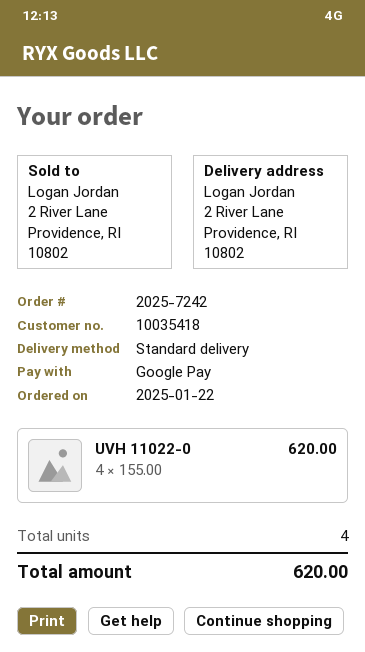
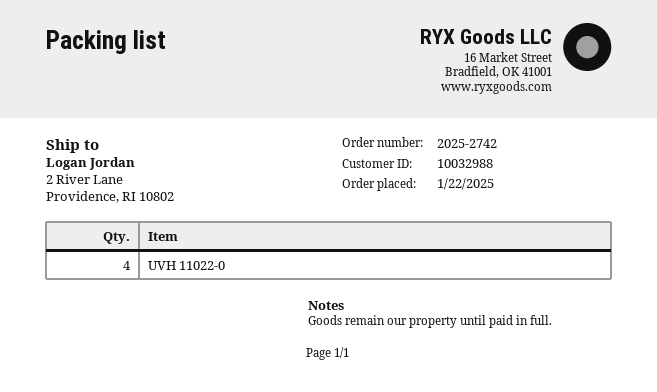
order number: 2025-7242 -> 2025-2742
customer number: 10035418 -> 10032988

